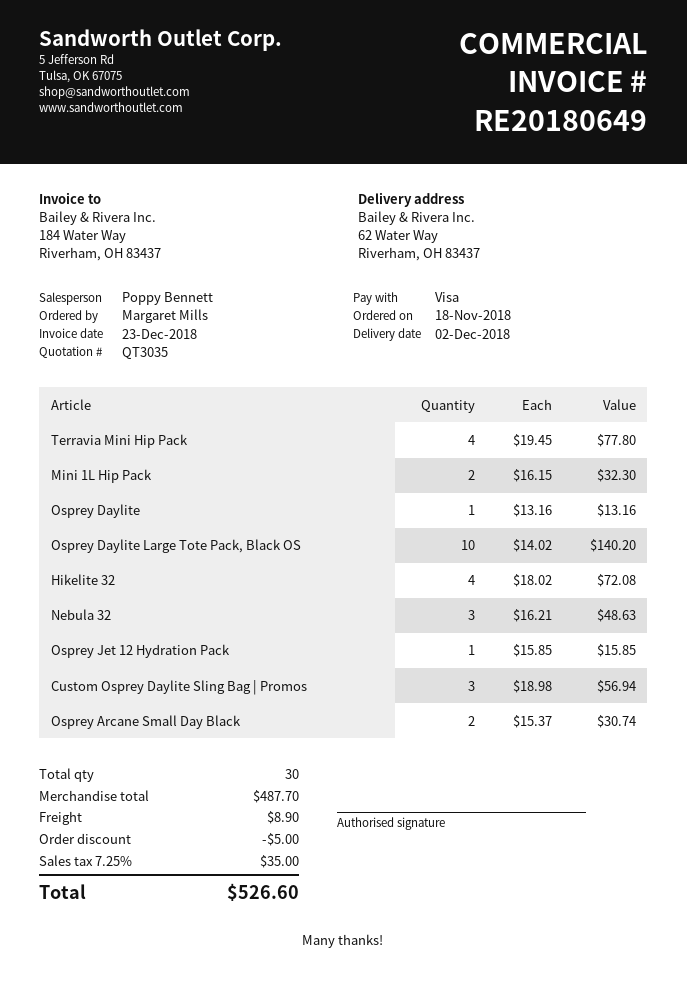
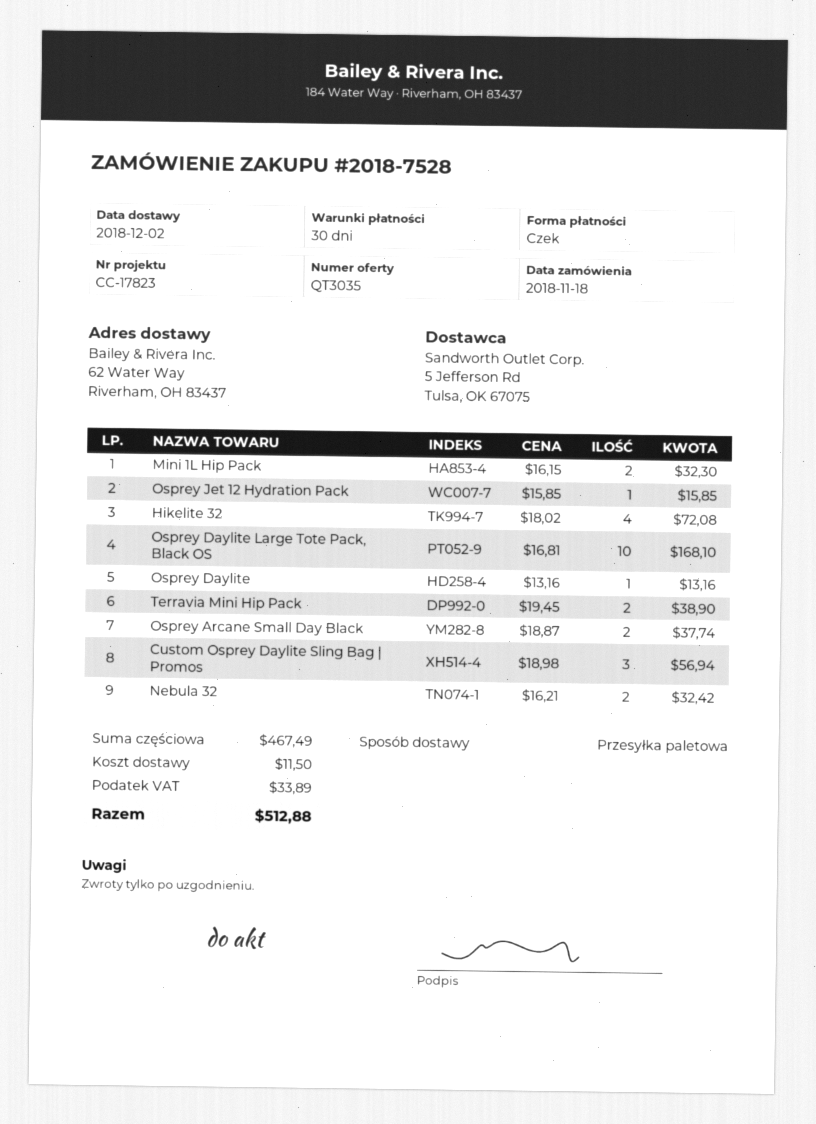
payment method: Visa -> cheque
Terravia Mini Hip Pack: 4 x 19.45 = 77.80 -> 2 x 19.45 = 38.90
Osprey Daylite Large Tote Pack, Black OS: 10 x 14.02 = 140.20 -> 10 x 16.81 = 168.10
Nebula 32: 3 x 16.21 = 48.63 -> 2 x 16.21 = 32.42
Osprey Arcane Small Day Black: 2 x 15.37 = 30.74 -> 2 x 18.87 = 37.74
subtotal: 487.70 -> 467.49
discount: 5.00 -> none
shipping: 8.90 -> 11.50
tax: 35.00 -> 33.89
total: 526.60 -> 512.88

